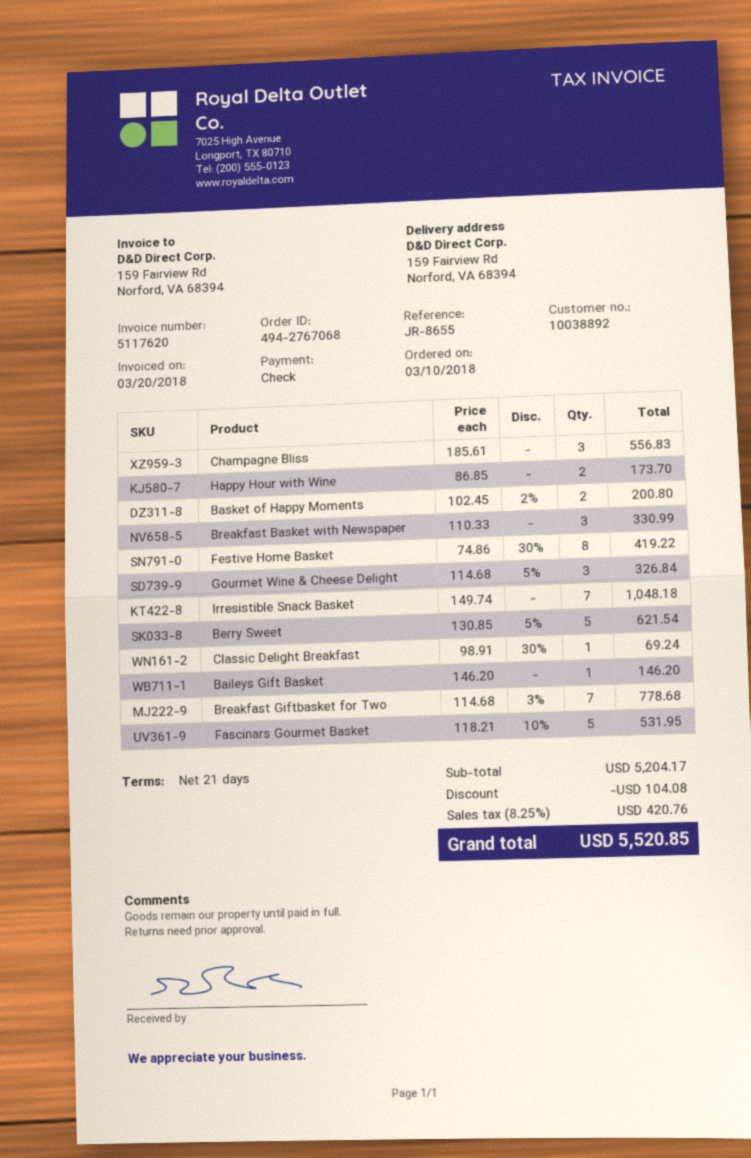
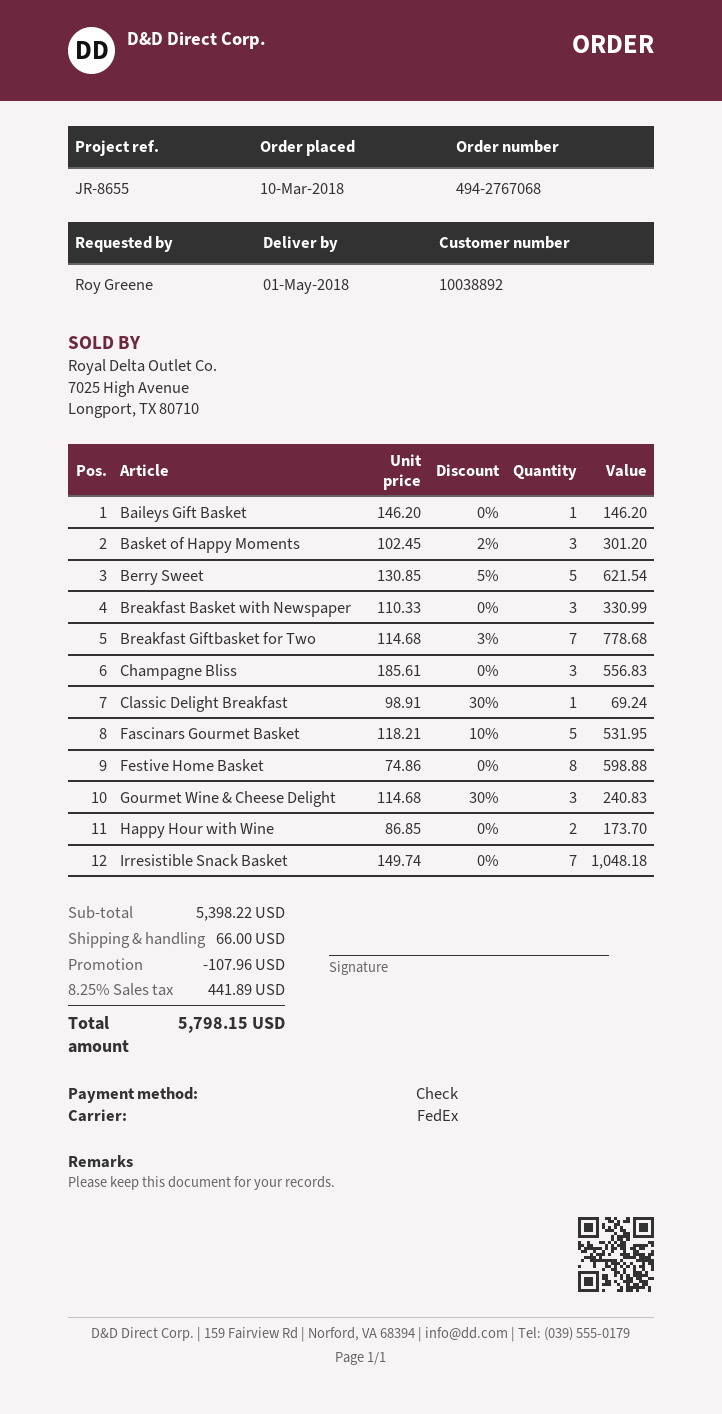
Basket of Happy Moments: 2 x 102.45 - 2% = 200.80 -> 3 x 102.45 - 2% = 301.20
Festive Home Basket: 8 x 74.86 - 30% = 419.22 -> 8 x 74.86 = 598.88
Gourmet Wine & Cheese Delight: 3 x 114.68 - 5% = 326.84 -> 3 x 114.68 - 30% = 240.83
subtotal: 5204.17 -> 5398.22
discount: 104.08 -> 107.96
shipping: none -> 66.00
tax: 8.25% = 420.76 -> 8.25% = 441.89
total: 5520.85 -> 5798.15

